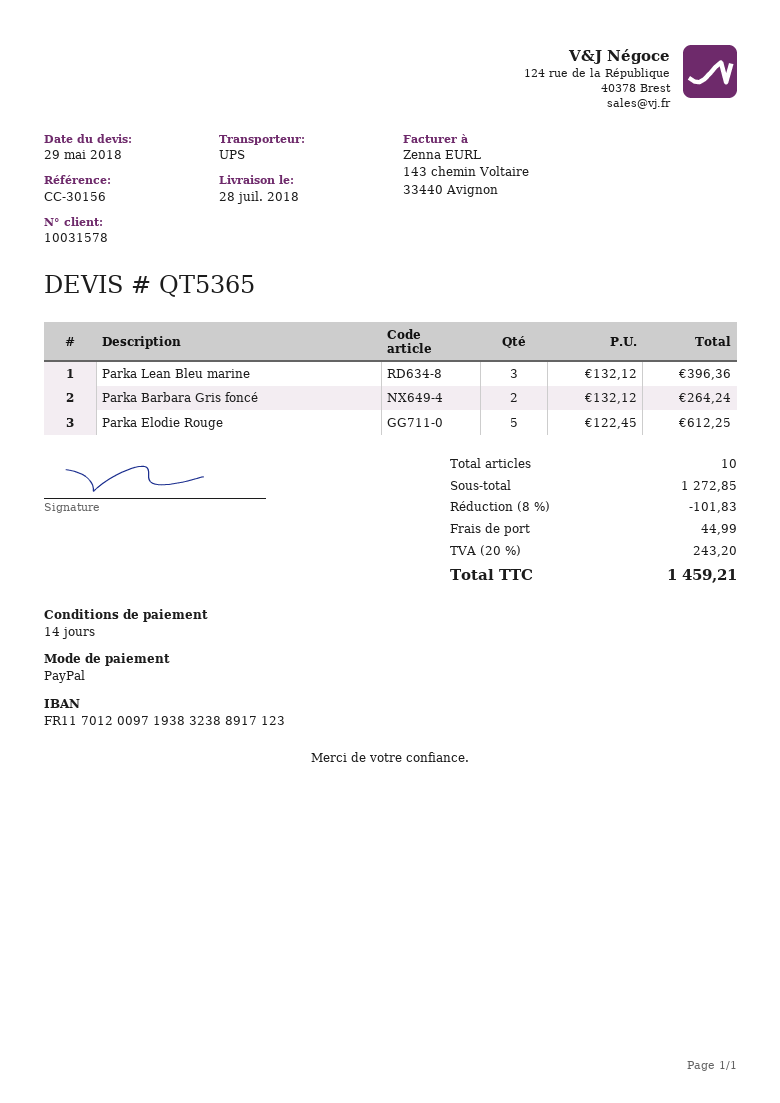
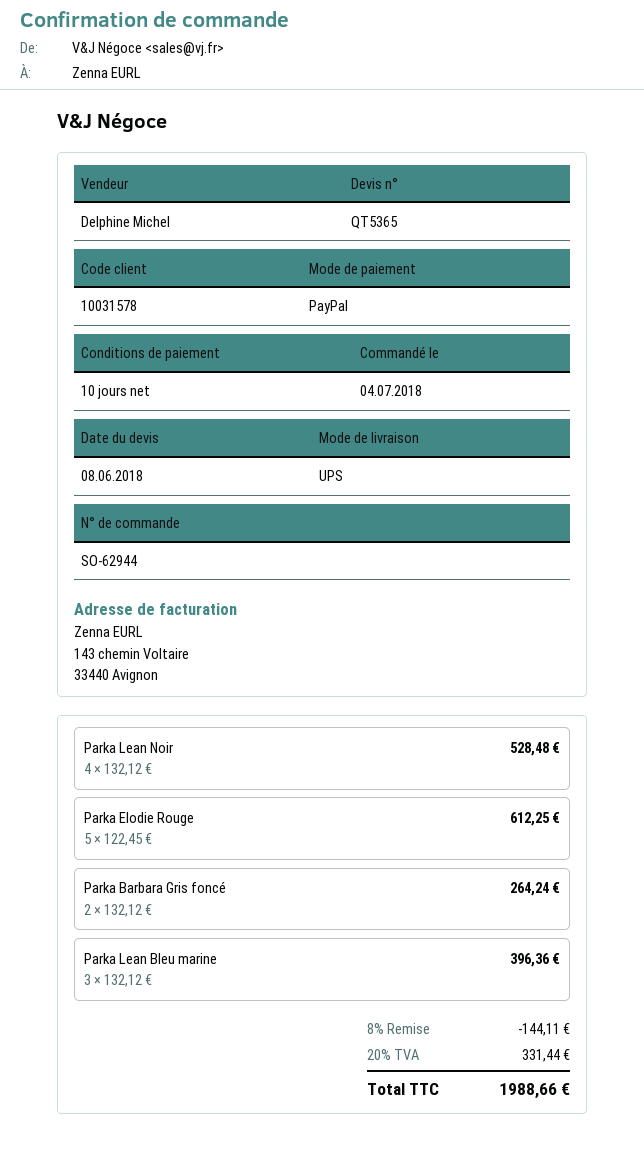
quote date: 2018-05-29 -> 2018-06-08
payment terms: 14 days -> 10 days
Parka Lean Noir: none -> 4 x 132.12 = 528.48
discount: 8% = 101.83 -> 8% = 144.11
shipping: 44.99 -> none
tax: 20% = 243.20 -> 20% = 331.44
total: 1459.21 -> 1988.66

